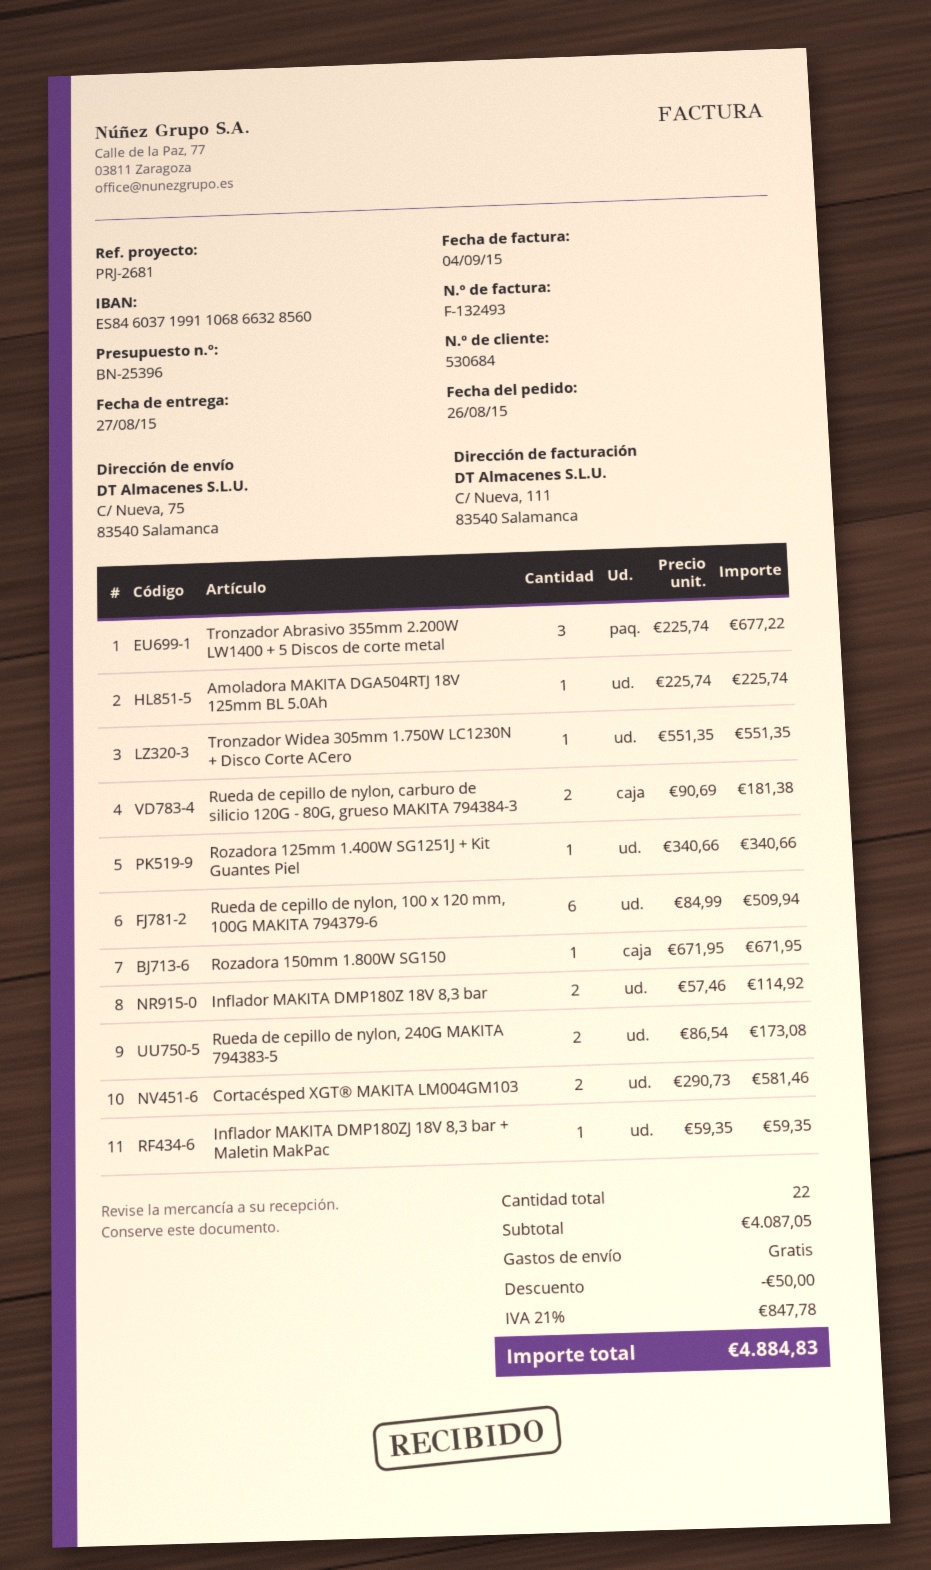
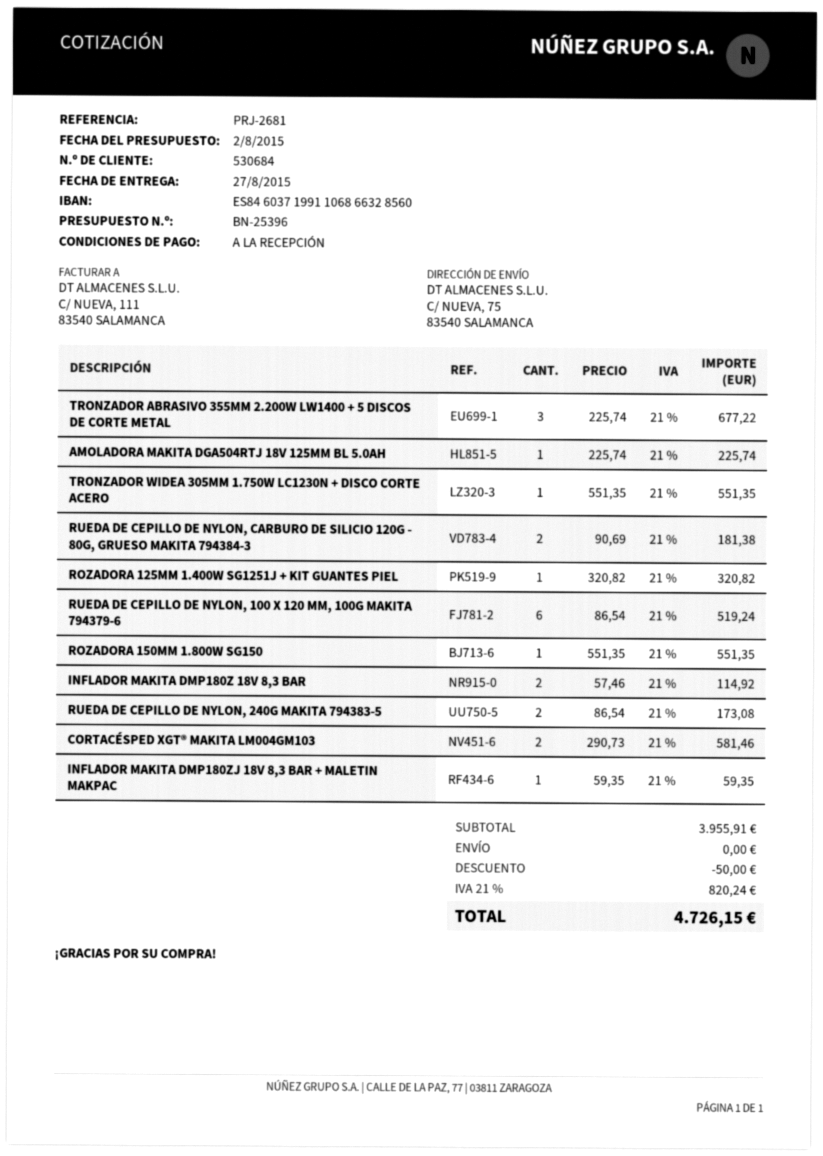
Rozadora 125mm 1.400W SG1251J + Kit Guantes Piel: 1 x 340.66 = 340.66 -> 1 x 320.82 = 320.82
Rueda de cepillo de nylon, 100 x 120 mm, 100G MAKITA 794379-6: 6 x 84.99 = 509.94 -> 6 x 86.54 = 519.24
Rozadora 150mm 1.800W SG150: 1 x 671.95 = 671.95 -> 1 x 551.35 = 551.35
subtotal: 4087.05 -> 3955.91
tax: 21% = 847.78 -> 21% = 820.24
total: 4884.83 -> 4726.15

